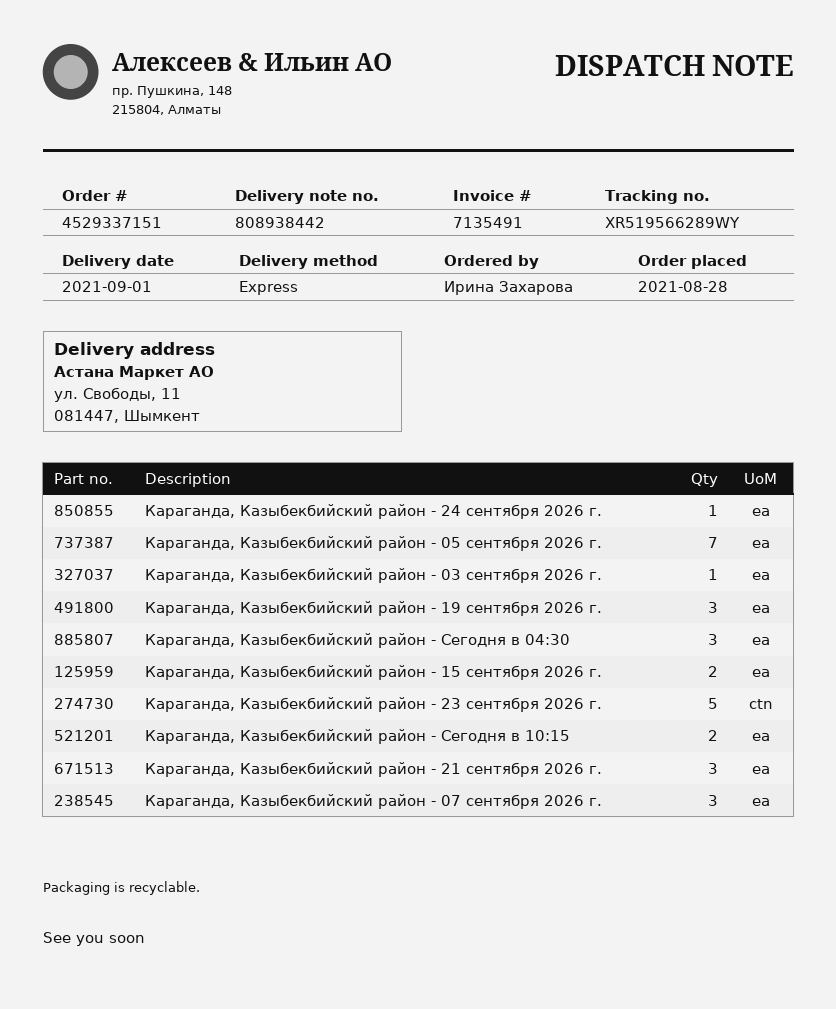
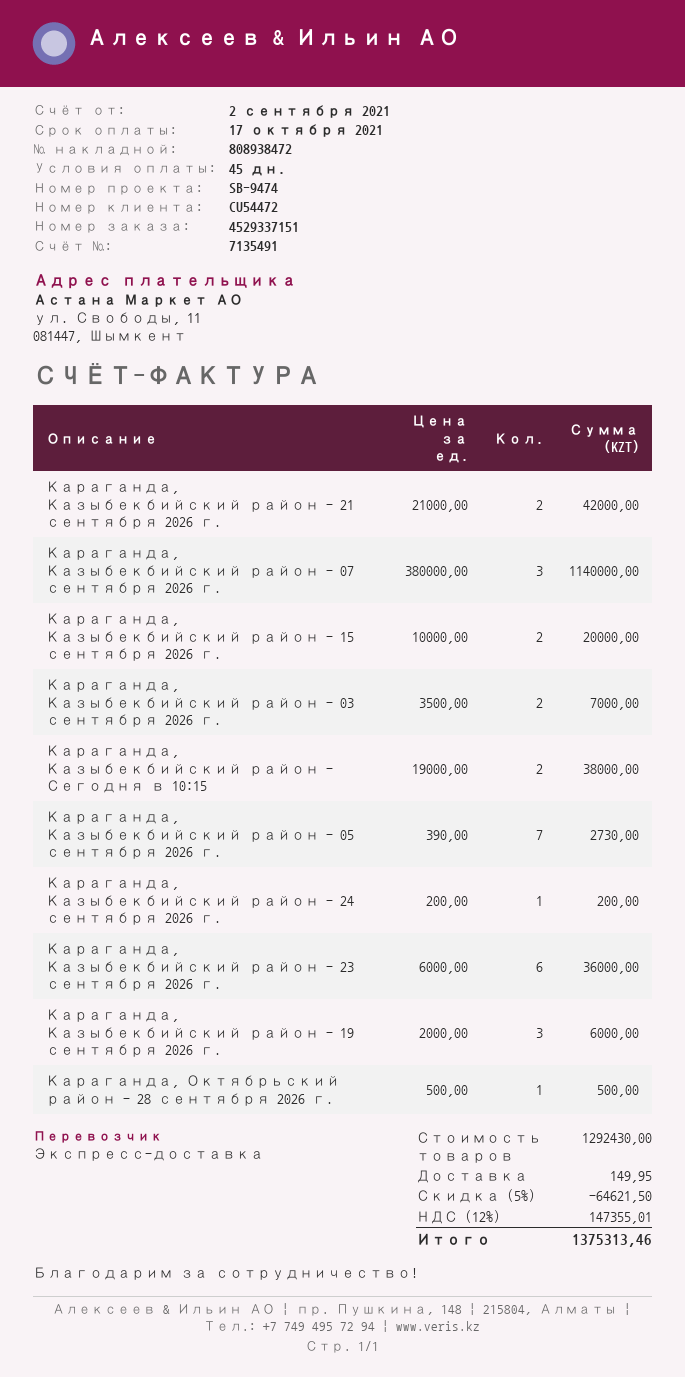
delivery note number: 808938442 -> 808938472
Караганда, Казыбекбийский район - 03 сентября 2026 г.: 1 -> 2
Караганда, Казыбекбийский район - Сегодня в 04:30: 3 -> none
Караганда, Казыбекбийский район - 23 сентября 2026 г.: 5 -> 6
Караганда, Казыбекбийский район - 21 сентября 2026 г.: 3 -> 2
Караганда, Октябрьский район - 28 сентября 2026 г.: none -> 1

